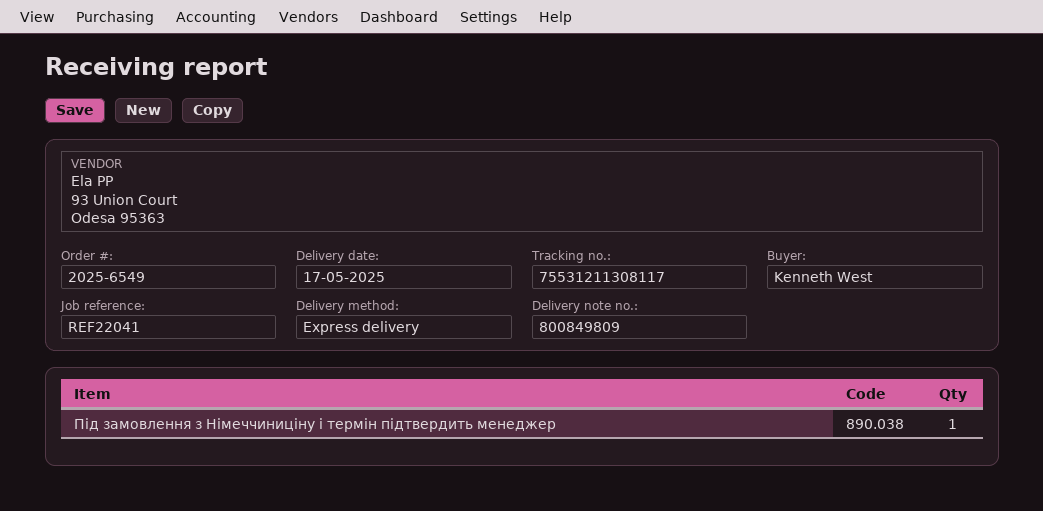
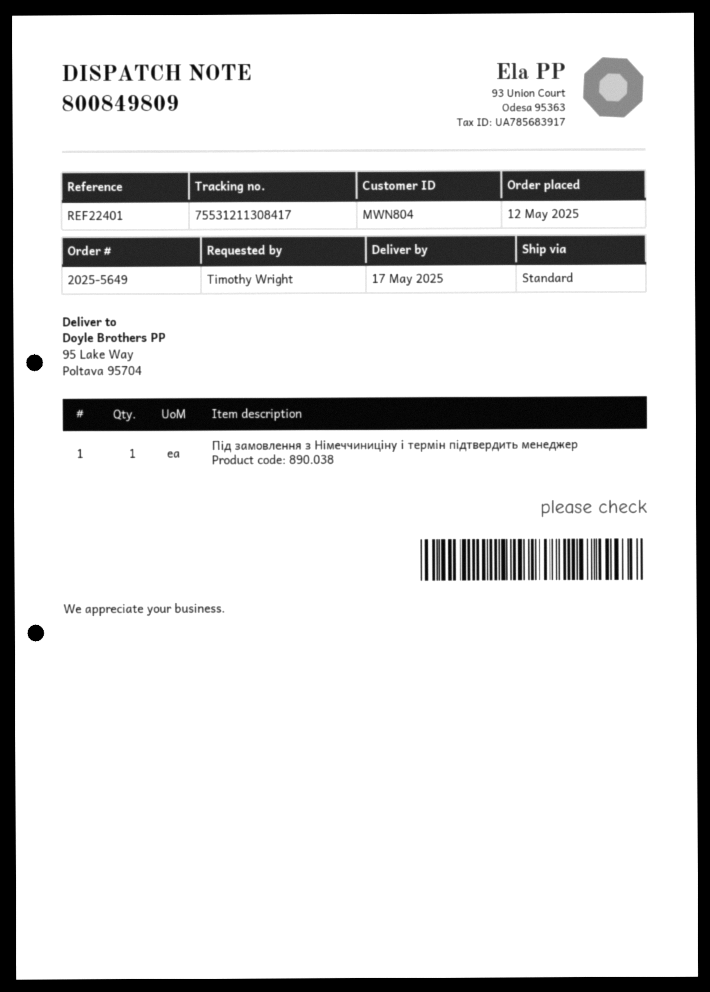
order number: 2025-6549 -> 2025-5649
reference: REF22041 -> REF22401
ordered by: Kenneth West -> Timothy Wright
shipping method: express -> standard
tracking number: 75531211308117 -> 75531211308417

